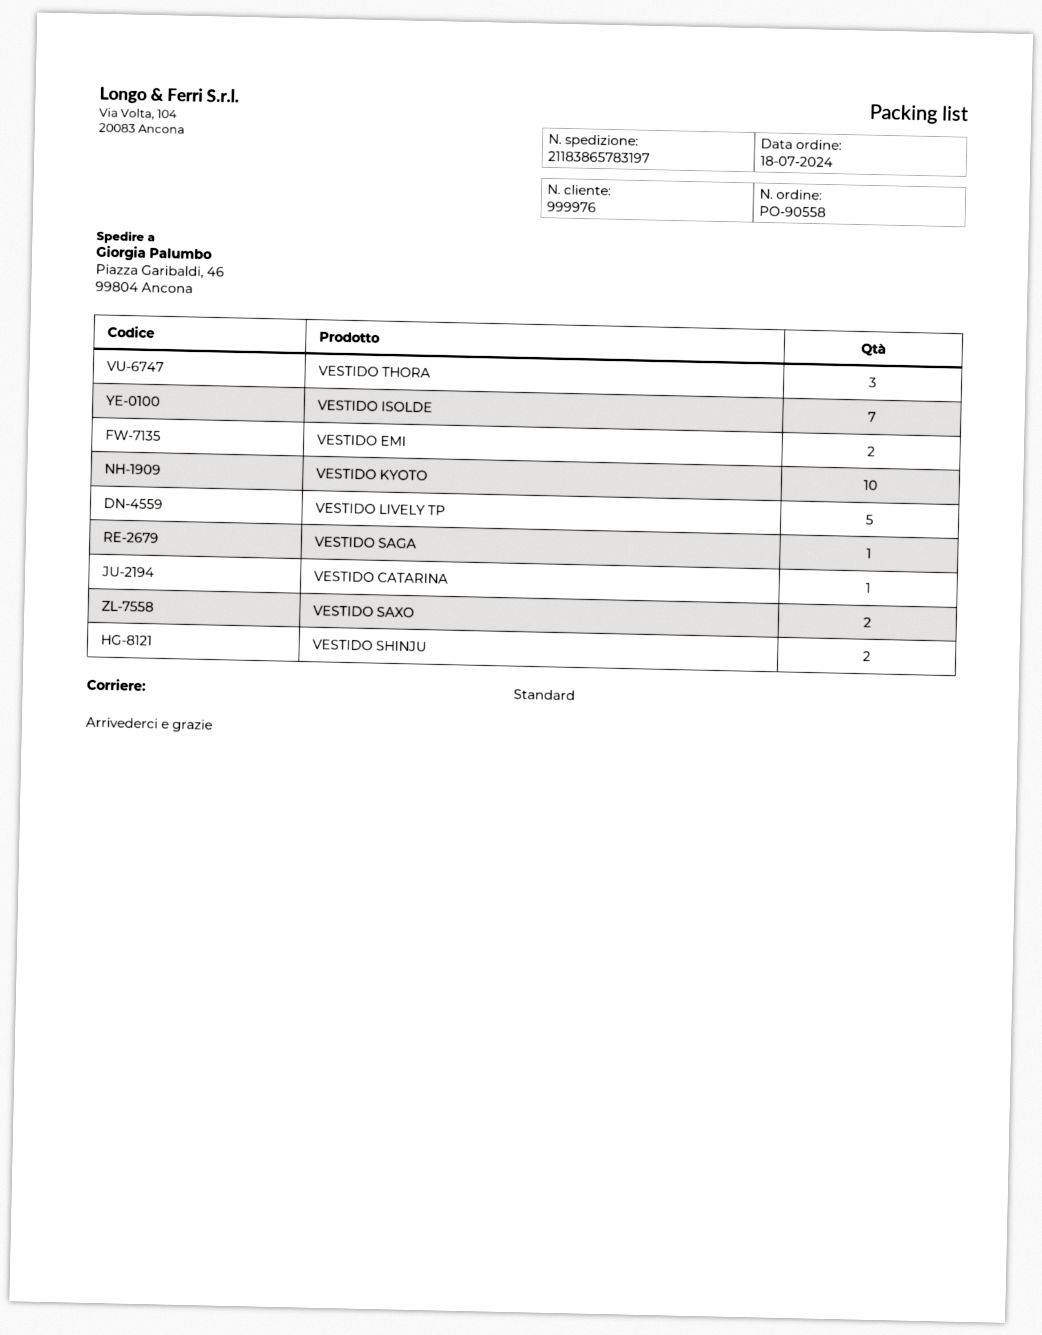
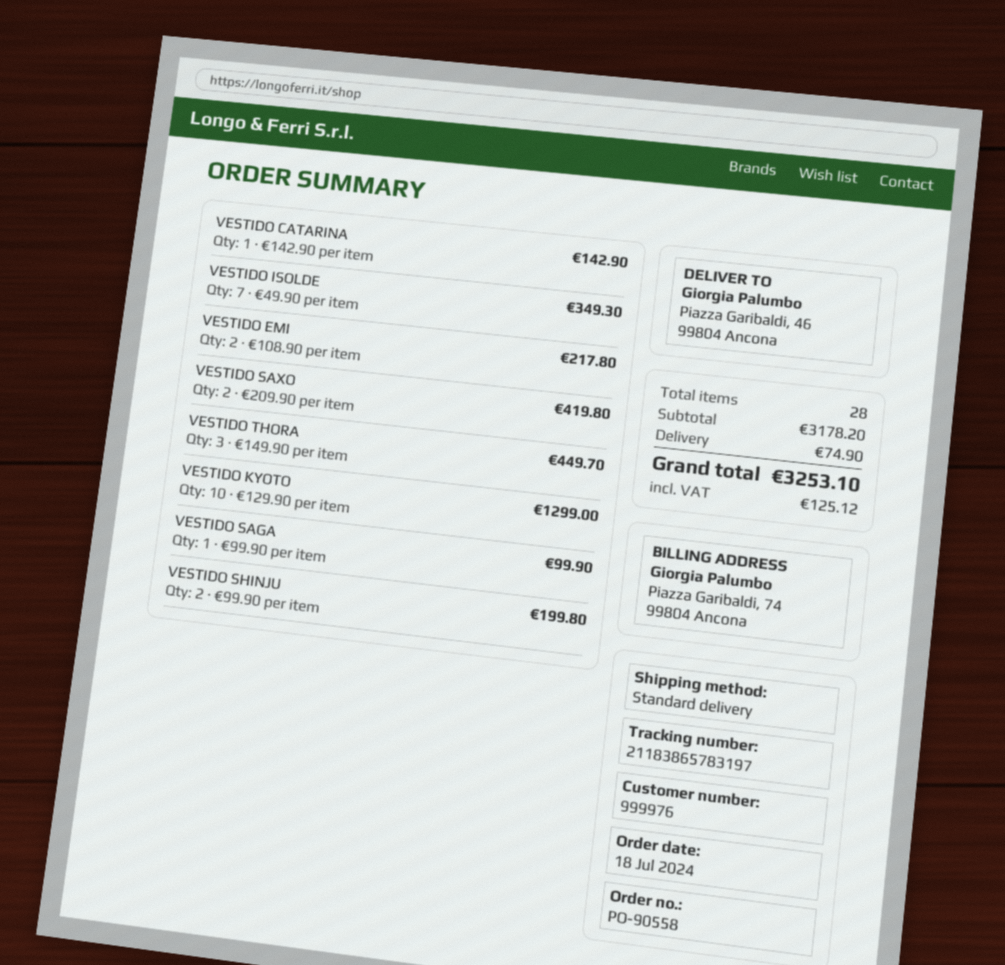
VESTIDO LIVELY TP: 5 -> none

